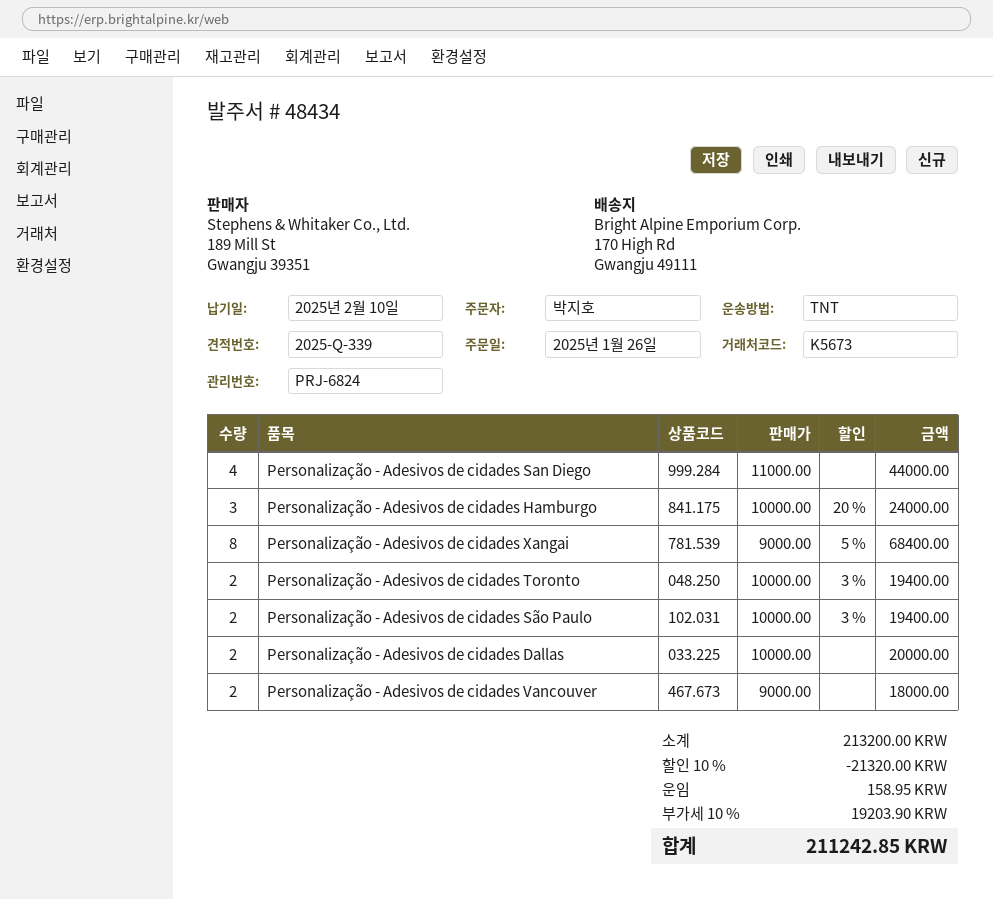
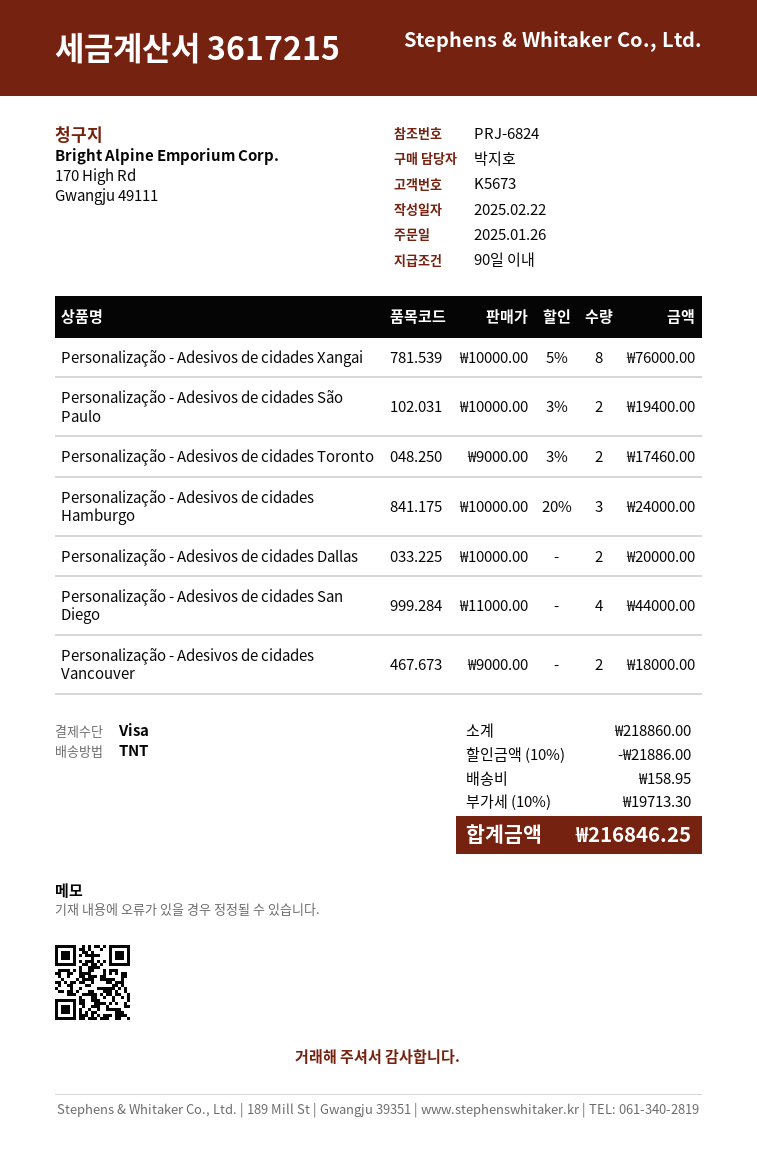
Personalização - Adesivos de cidades Xangai: 8 x 9000.00 - 5% = 68400.00 -> 8 x 10000.00 - 5% = 76000.00
Personalização - Adesivos de cidades Toronto: 2 x 10000.00 - 3% = 19400.00 -> 2 x 9000.00 - 3% = 17460.00
subtotal: 213200.00 -> 218860.00
discount: 10% = 21320.00 -> 10% = 21886.00
tax: 10% = 19203.90 -> 10% = 19713.30
total: 211242.85 -> 216846.25

